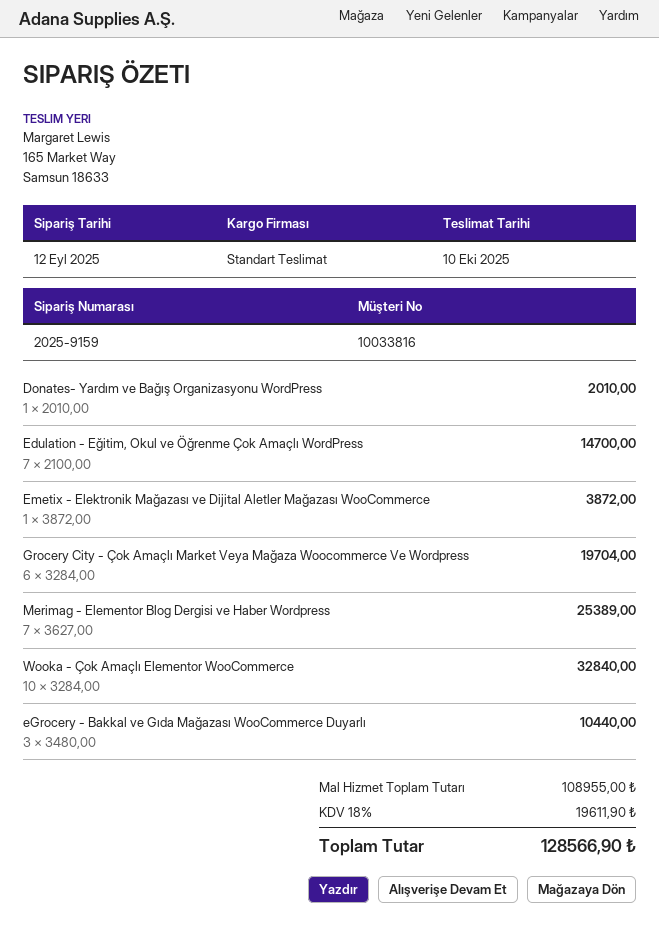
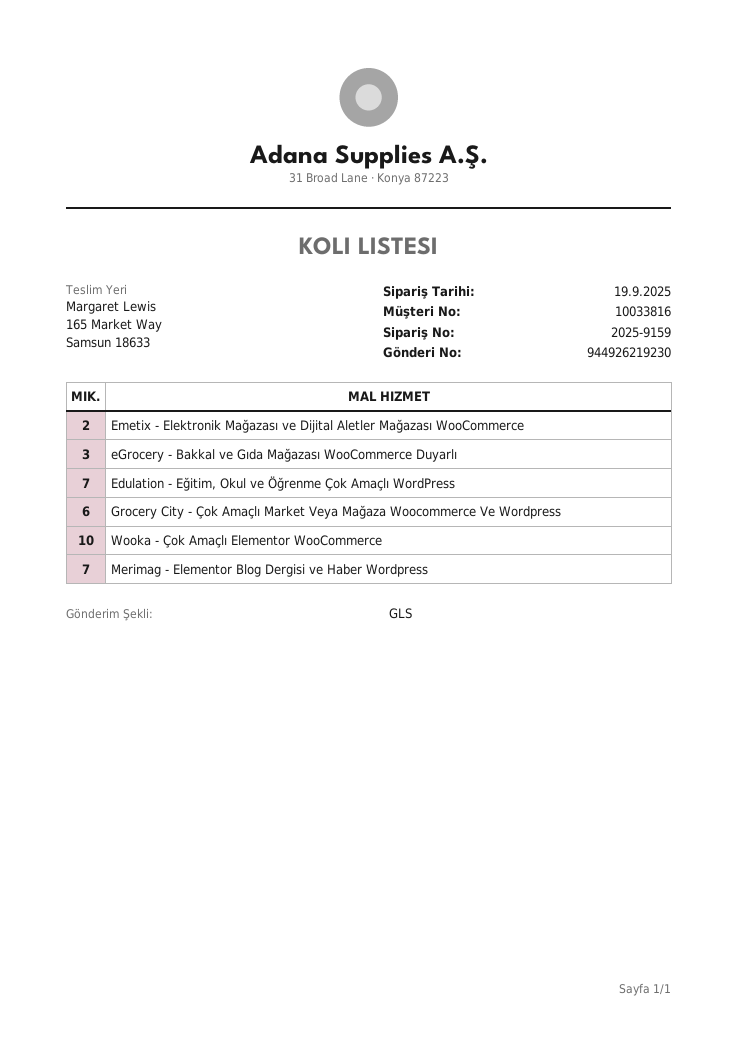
order date: 2025-09-12 -> 2025-09-19
shipping method: standard -> GLS
Donates- Yardım ve Bağış Organizasyonu WordPress: 1 -> none
Emetix - Elektronik Mağazası ve Dijital Aletler Mağazası WooCommerce: 1 -> 2

